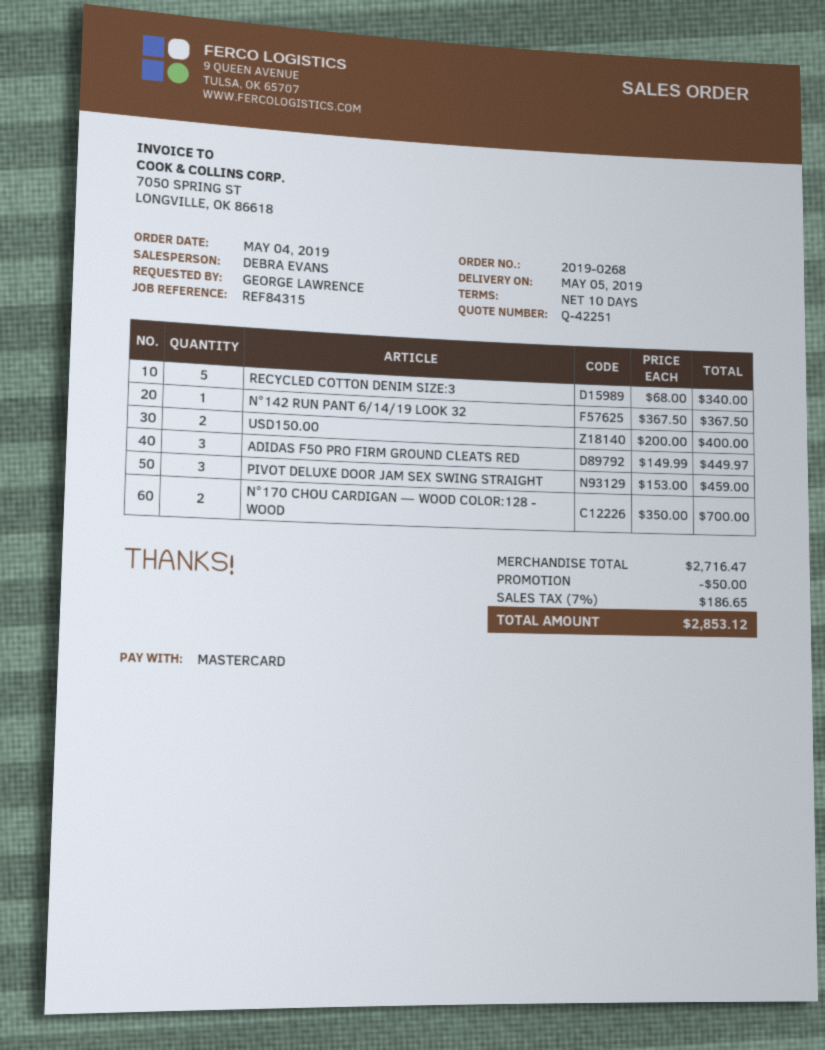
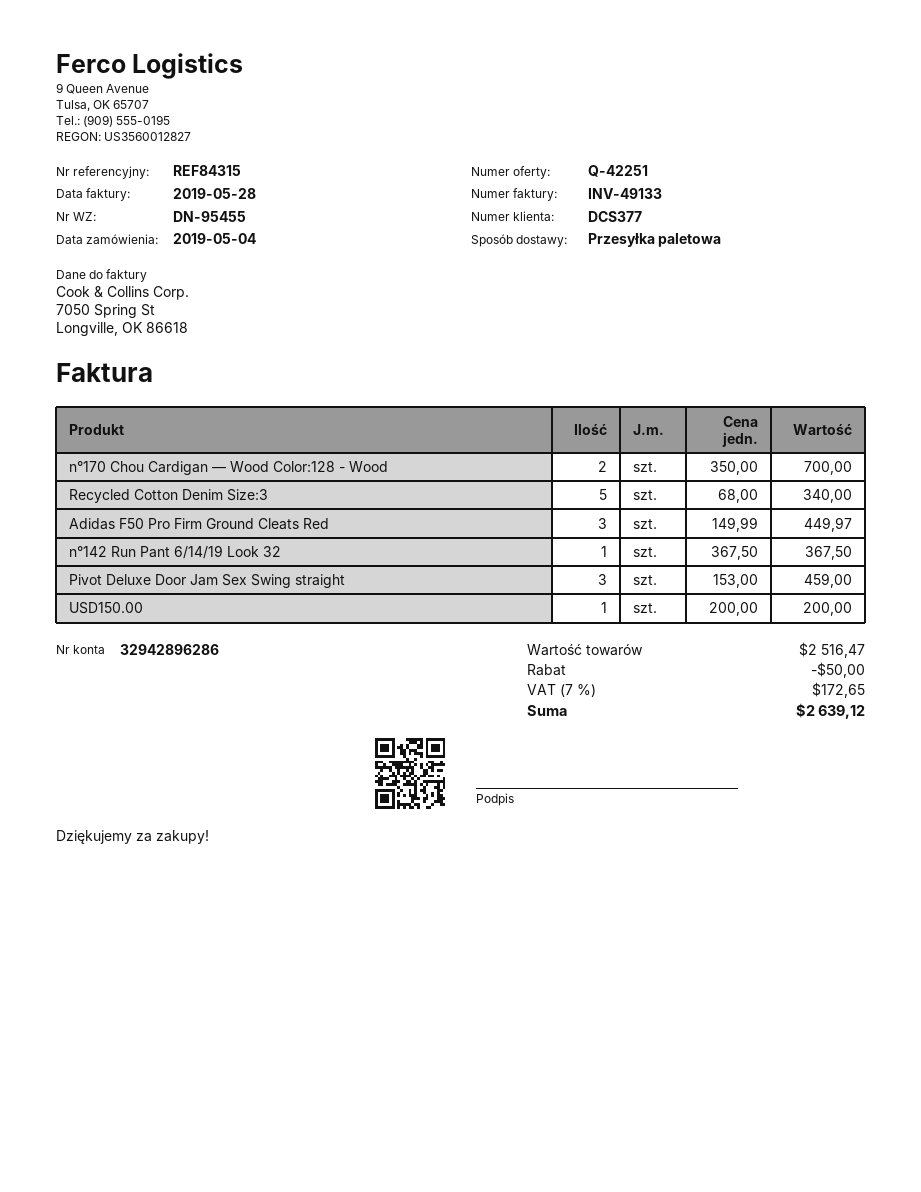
USD150.00: 2 x 200.00 = 400.00 -> 1 x 200.00 = 200.00
subtotal: 2716.47 -> 2516.47
tax: 7% = 186.65 -> 7% = 172.65
total: 2853.12 -> 2639.12

